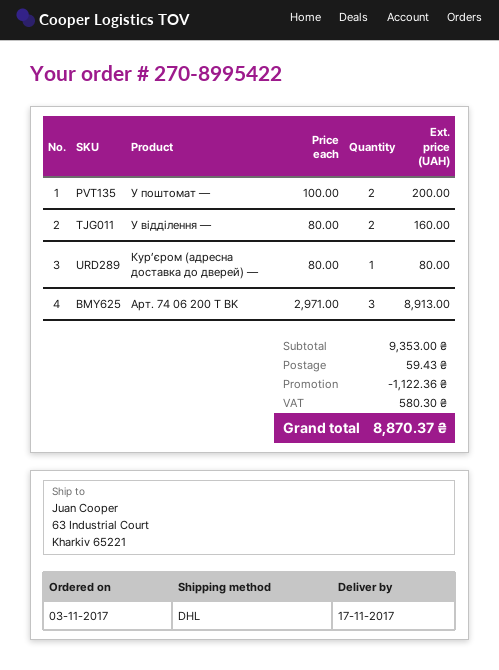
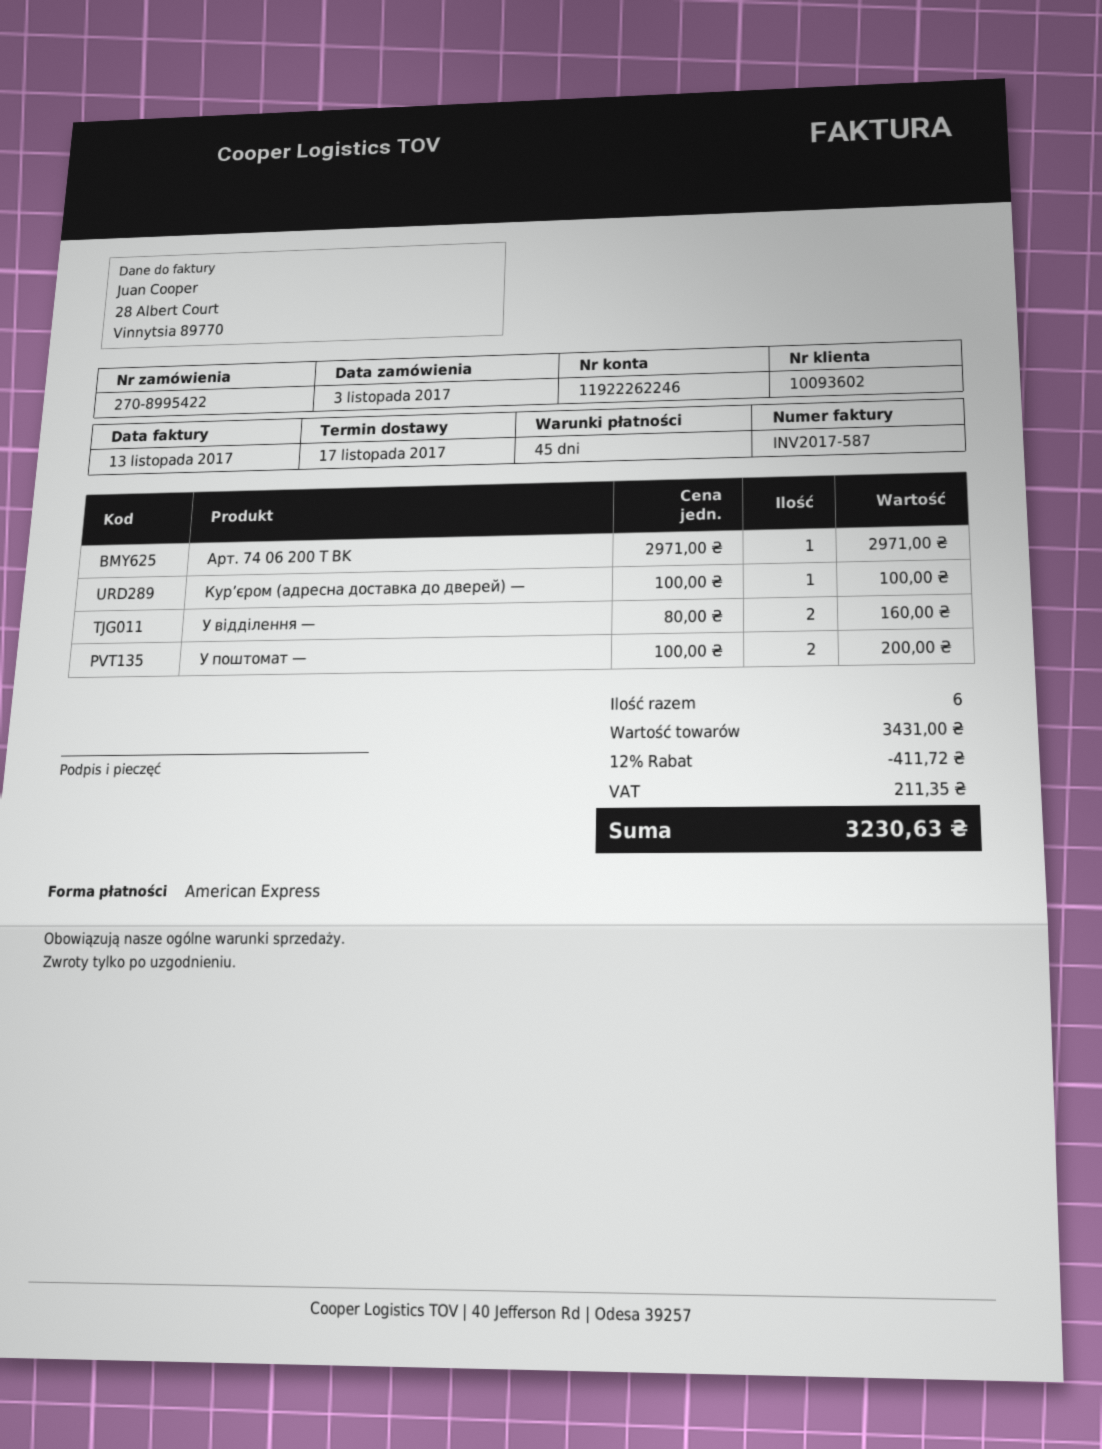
Кур’єром (адресна доставка до дверей) —: 1 x 80.00 = 80.00 -> 1 x 100.00 = 100.00
Арт. 74 06 200 T BK: 3 x 2971.00 = 8913.00 -> 1 x 2971.00 = 2971.00
subtotal: 9353.00 -> 3431.00
discount: 1122.36 -> 411.72
shipping: 59.43 -> none
tax: 580.30 -> 211.35
total: 8870.37 -> 3230.63

